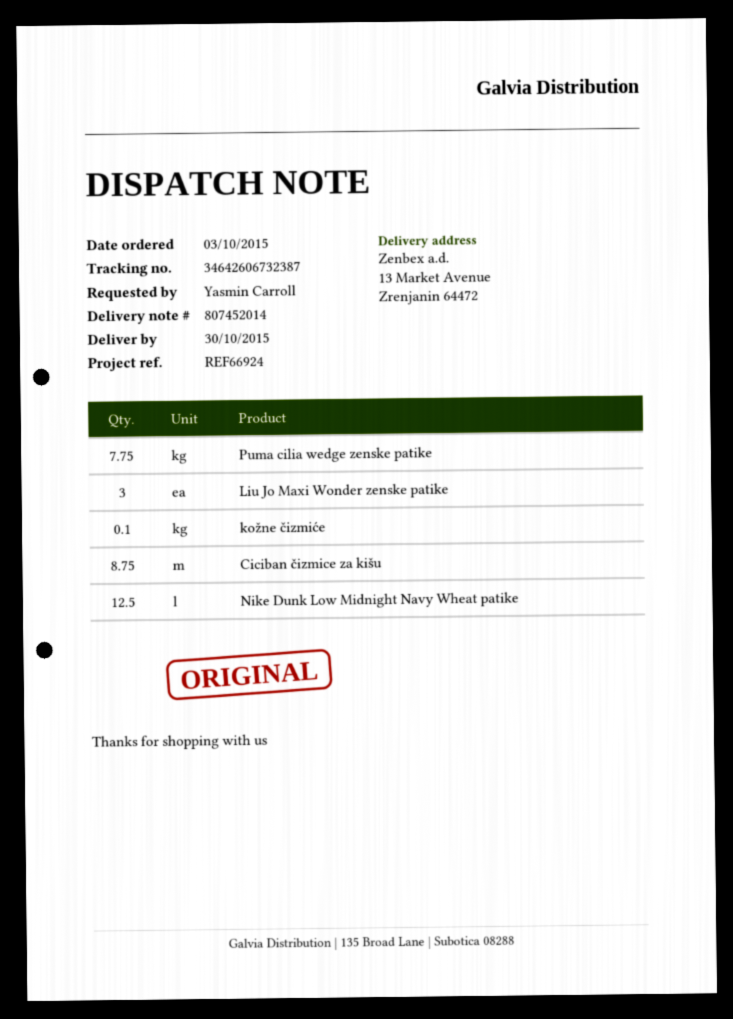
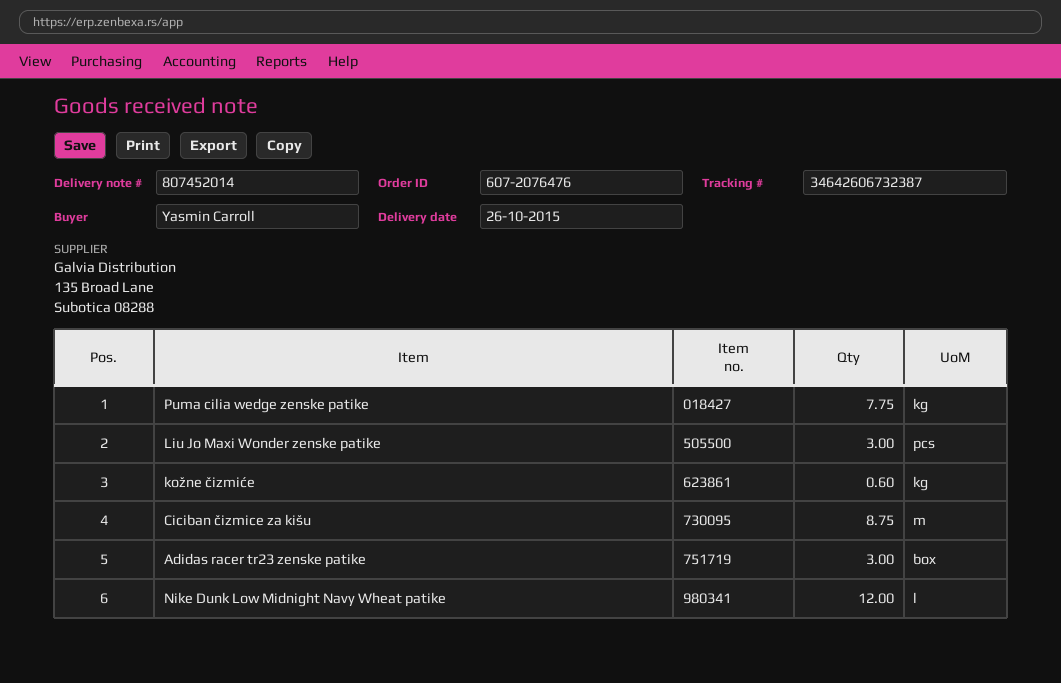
delivery date: 2015-10-30 -> 2015-10-26
kožne čizmiće: 0.1 -> 0.6
Nike Dunk Low Midnight Navy Wheat patike: 12.5 -> 12
Adidas racer tr23 zenske patike: none -> 3

